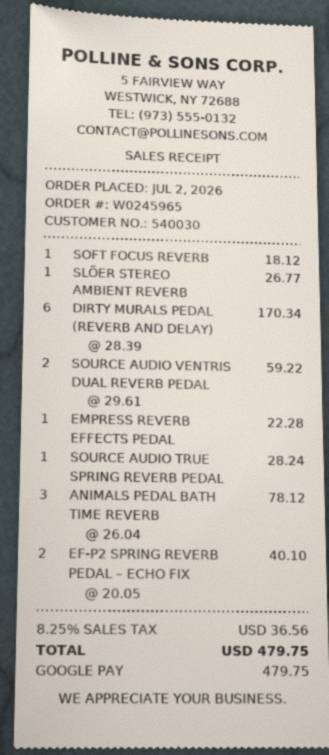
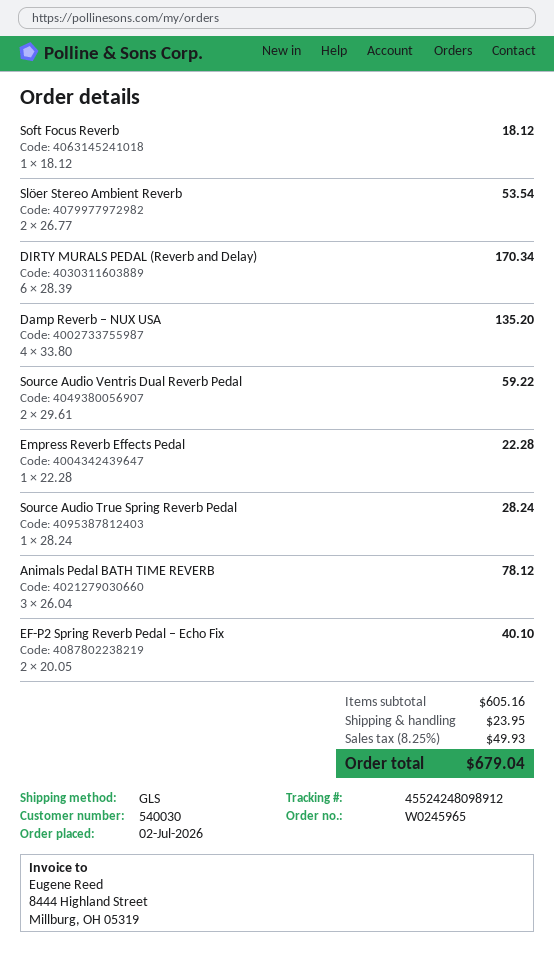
SLÖER STEREO AMBIENT REVERB: 1 x 26.77 = 26.77 -> 2 x 26.77 = 53.54
Damp Reverb – NUX USA: none -> 4 x 33.80 = 135.20
shipping: none -> 23.95
tax: 8.25% = 36.56 -> 8.25% = 49.93
total: 479.75 -> 679.04

